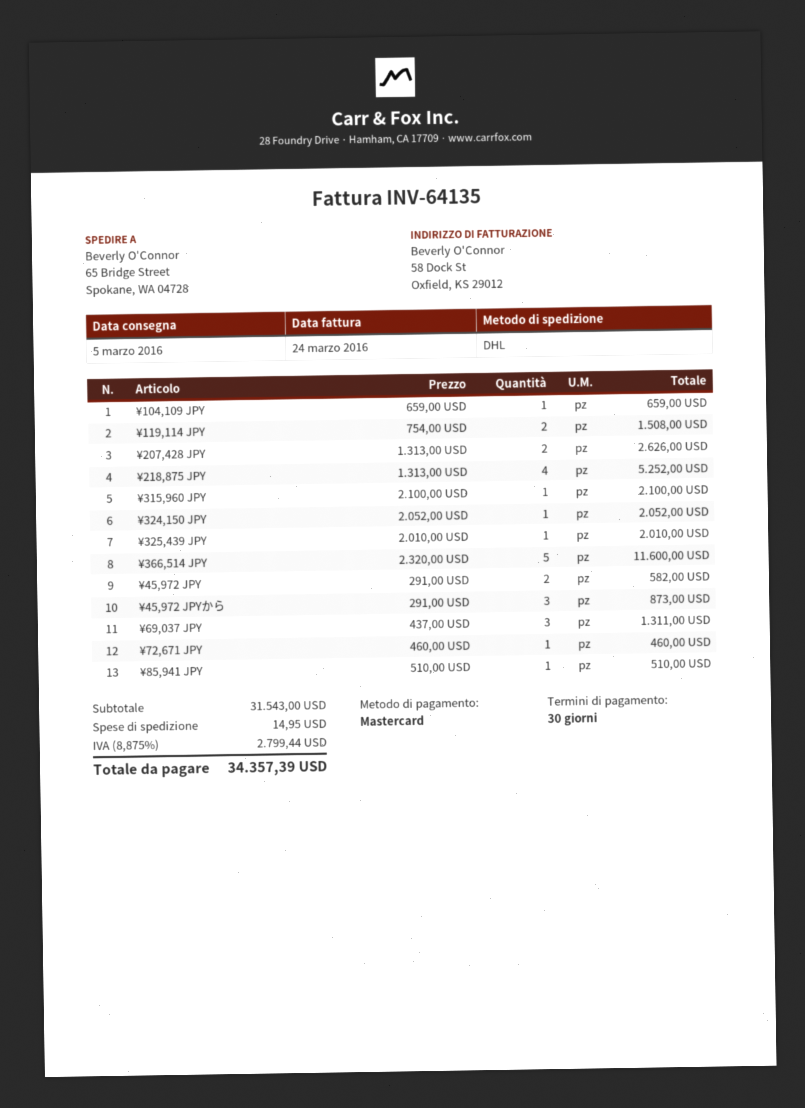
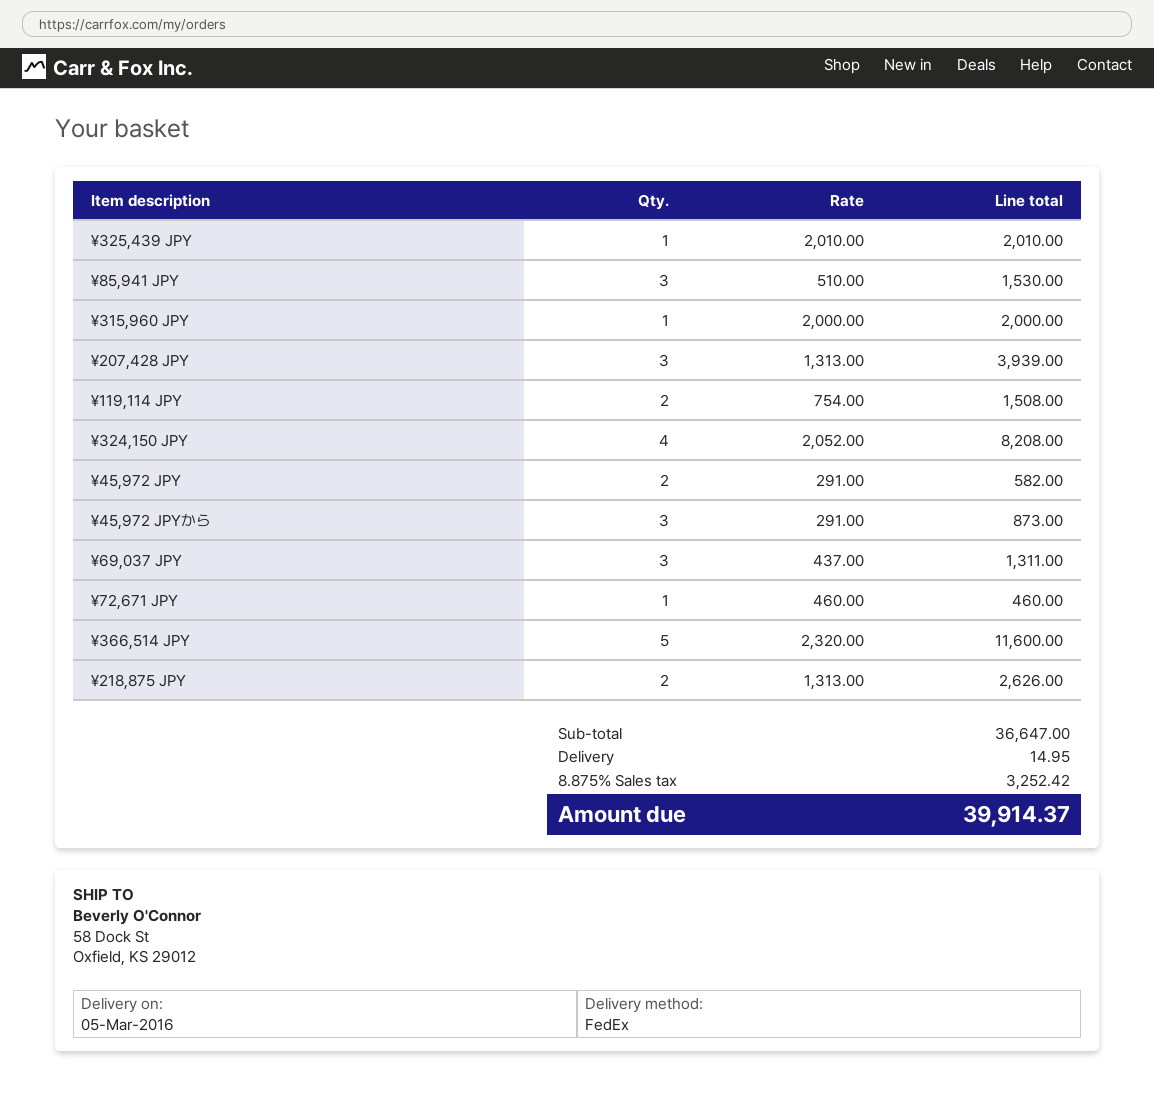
shipping method: DHL -> FedEx
ship to: 65 Bridge Street, Spokane, WA 04728 -> 58 Dock St, Oxfield, KS 29012
¥104,109 JPY: 1 x 659.00 = 659.00 -> none
¥207,428 JPY: 2 x 1313.00 = 2626.00 -> 3 x 1313.00 = 3939.00
¥218,875 JPY: 4 x 1313.00 = 5252.00 -> 2 x 1313.00 = 2626.00
¥315,960 JPY: 1 x 2100.00 = 2100.00 -> 1 x 2000.00 = 2000.00
¥324,150 JPY: 1 x 2052.00 = 2052.00 -> 4 x 2052.00 = 8208.00
¥85,941 JPY: 1 x 510.00 = 510.00 -> 3 x 510.00 = 1530.00
subtotal: 31543.00 -> 36647.00
tax: 8.875% = 2799.44 -> 8.875% = 3252.42
total: 34357.39 -> 39914.37

